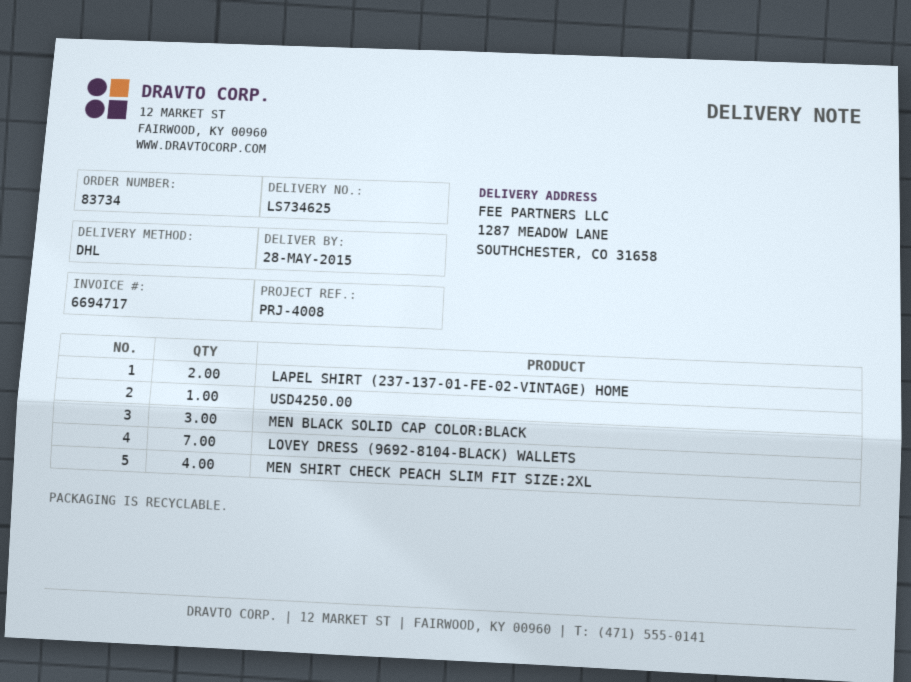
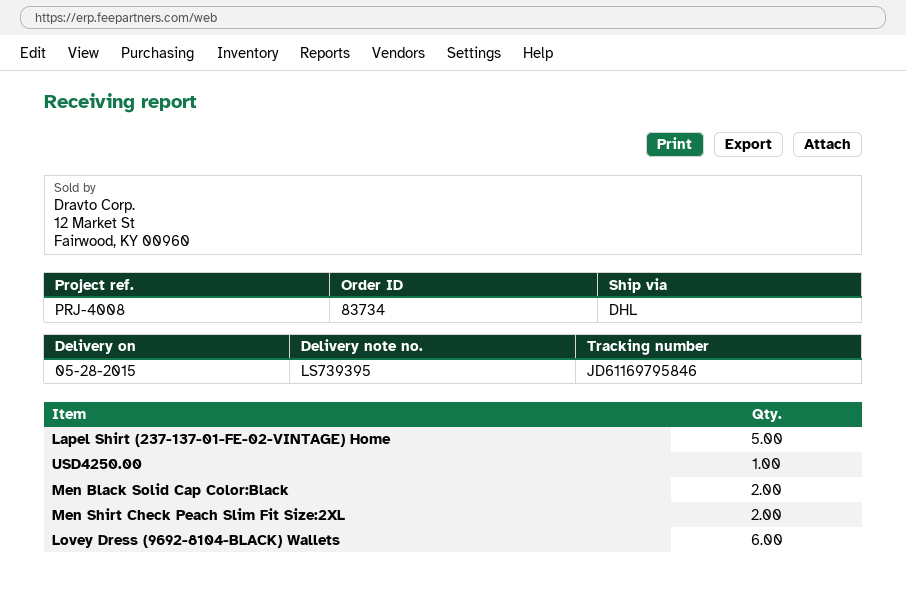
delivery note number: LS734625 -> LS739395
LAPEL SHIRT (237-137-01-FE-02-VINTAGE) HOME: 2 -> 5
MEN BLACK SOLID CAP COLOR:BLACK: 3 -> 2
LOVEY DRESS (9692-8104-BLACK) WALLETS: 7 -> 6
MEN SHIRT CHECK PEACH SLIM FIT SIZE:2XL: 4 -> 2

